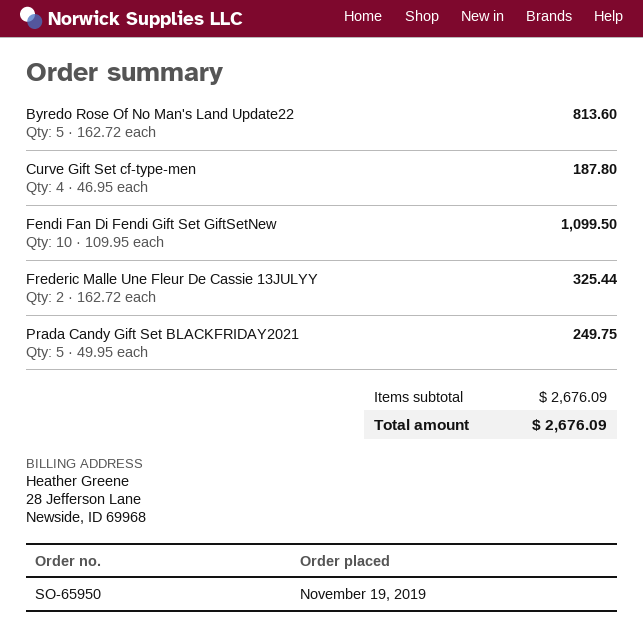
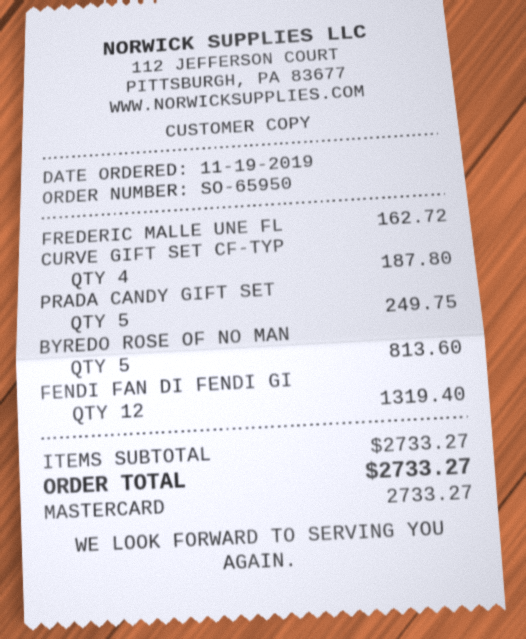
Fendi Fan Di Fendi Gift Set GiftSetNew: 10 for 1099.50 -> 12 for 1319.40
Frederic Malle Une Fleur De Cassie 13JULYY: 2 for 325.44 -> 1 for 162.72
subtotal: 2676.09 -> 2733.27
total: 2676.09 -> 2733.27

